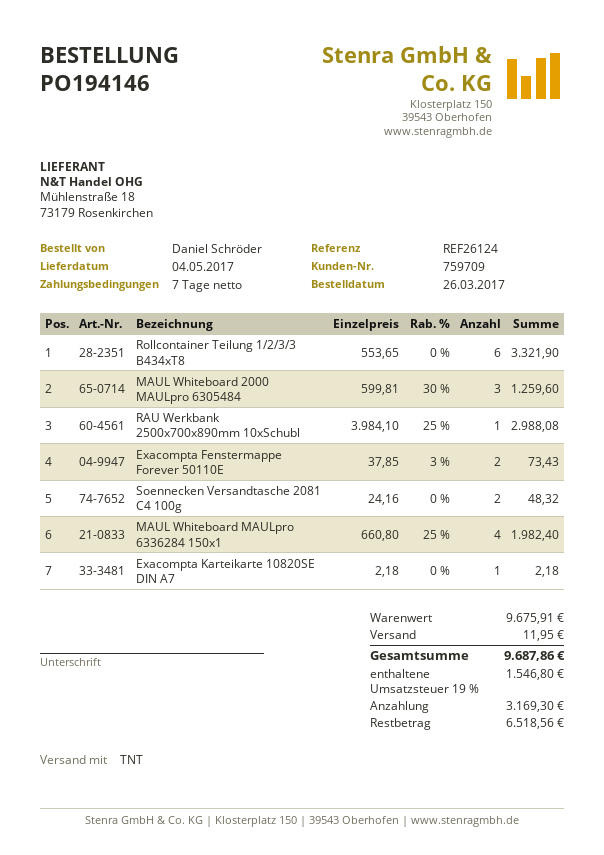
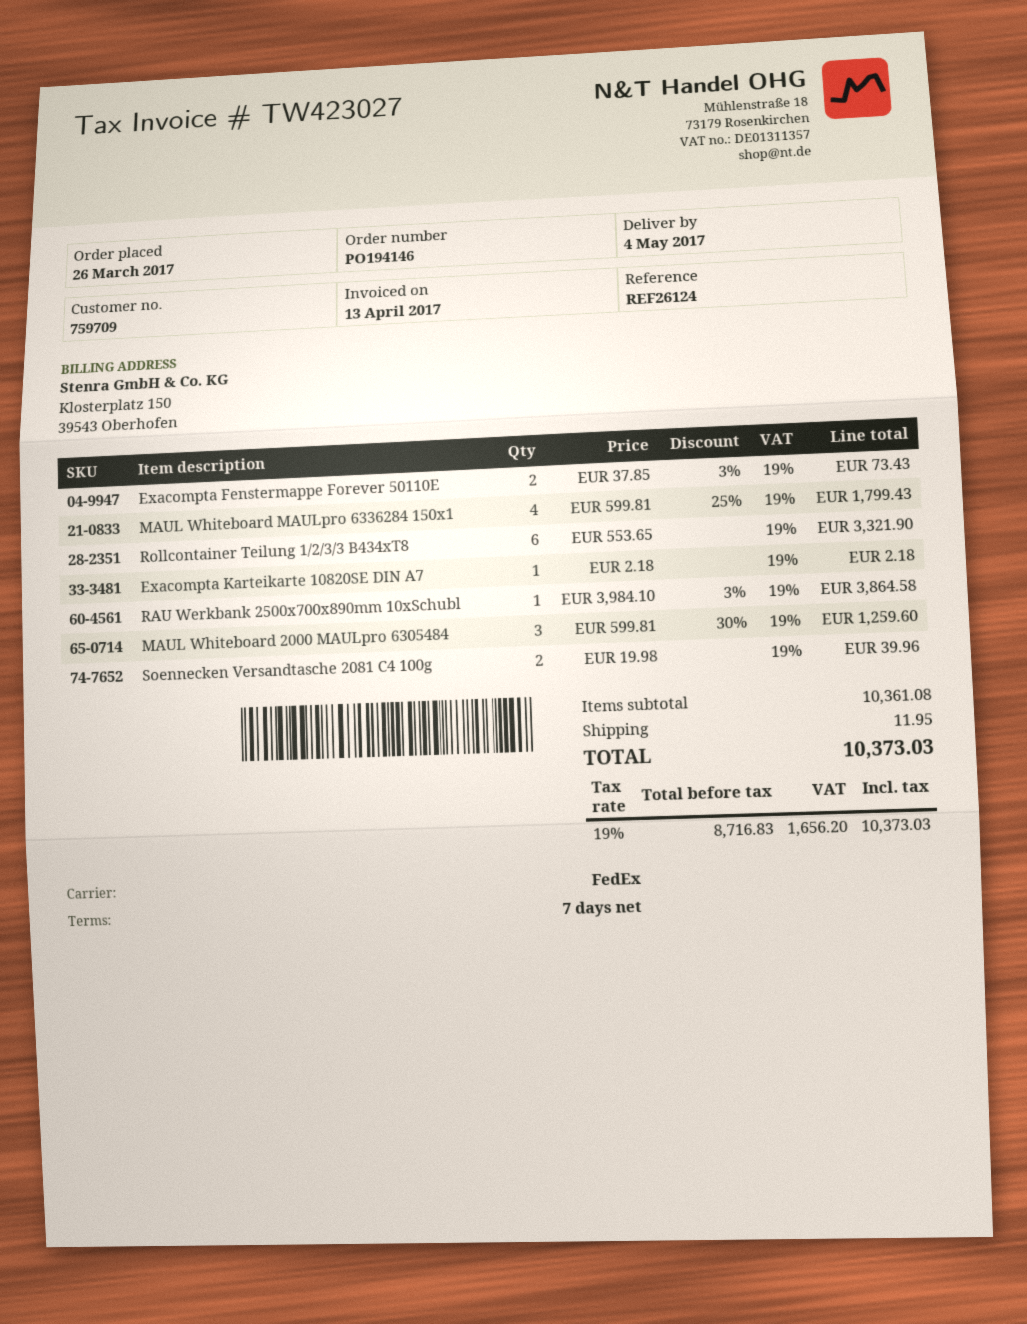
shipping method: TNT -> FedEx
RAU Werkbank 2500x700x890mm 10xSchubl: 1 x 3984.10 - 25% = 2988.08 -> 1 x 3984.10 - 3% = 3864.58
Soennecken Versandtasche 2081 C4 100g: 2 x 24.16 = 48.32 -> 2 x 19.98 = 39.96
MAUL Whiteboard MAULpro 6336284 150x1: 4 x 660.80 - 25% = 1982.40 -> 4 x 599.81 - 25% = 1799.43
subtotal: 9675.91 -> 10361.08
tax: 19% = 1546.80 -> 19% = 1656.20
total: 9687.86 -> 10373.03

